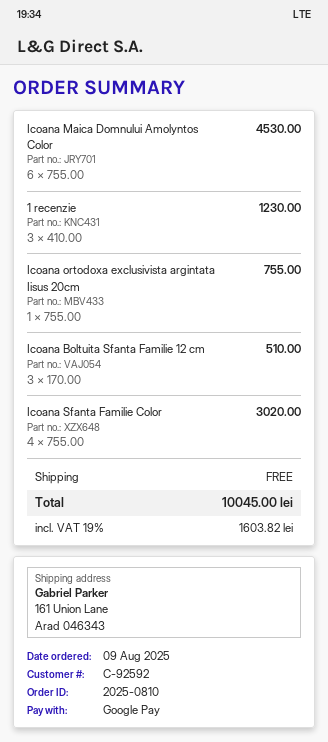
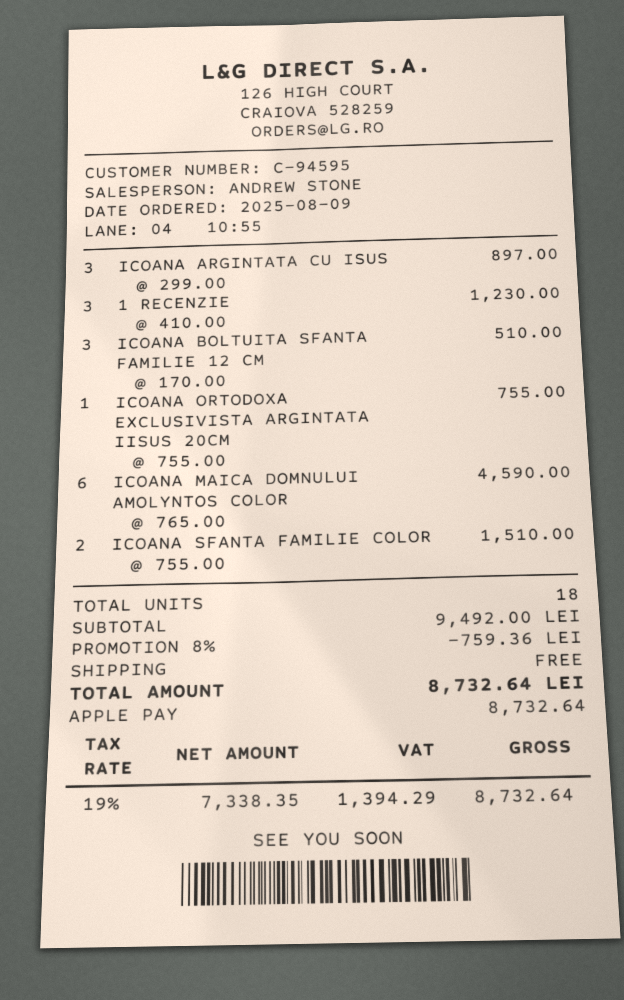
customer number: C-92592 -> C-94595
payment method: Google Pay -> Apple Pay
Icoana Maica Domnului Amolyntos Color: 6 x 755.00 = 4530.00 -> 6 x 765.00 = 4590.00
Icoana Sfanta Familie Color: 4 x 755.00 = 3020.00 -> 2 x 755.00 = 1510.00
ICOANA ARGINTATA CU ISUS: none -> 3 x 299.00 = 897.00
discount: none -> 8% = 759.36
tax: 19% = 1603.82 -> 19% = 1394.29
total: 10045.00 -> 8732.64

